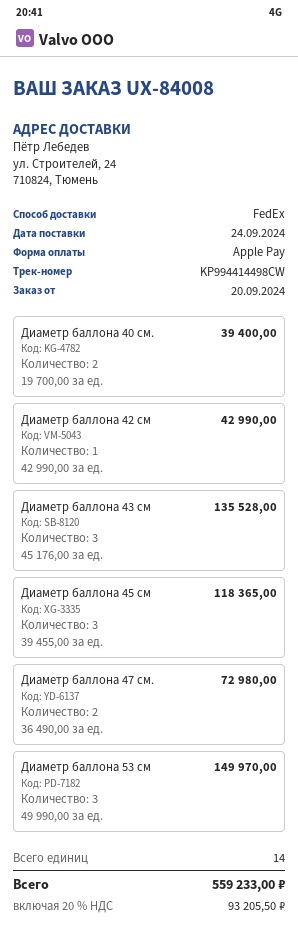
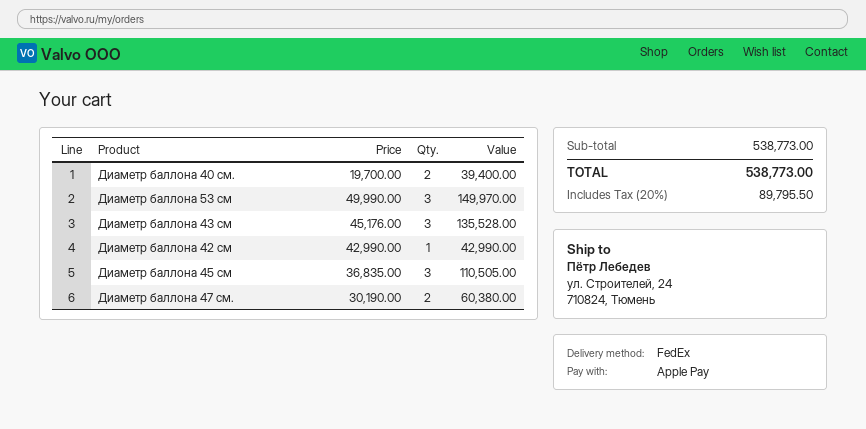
Диаметр баллона 45 см: 3 x 39455.00 = 118365.00 -> 3 x 36835.00 = 110505.00
Диаметр баллона 47 см.: 2 x 36490.00 = 72980.00 -> 2 x 30190.00 = 60380.00
tax: 20% = 93205.50 -> 20% = 89795.50
total: 559233.00 -> 538773.00

